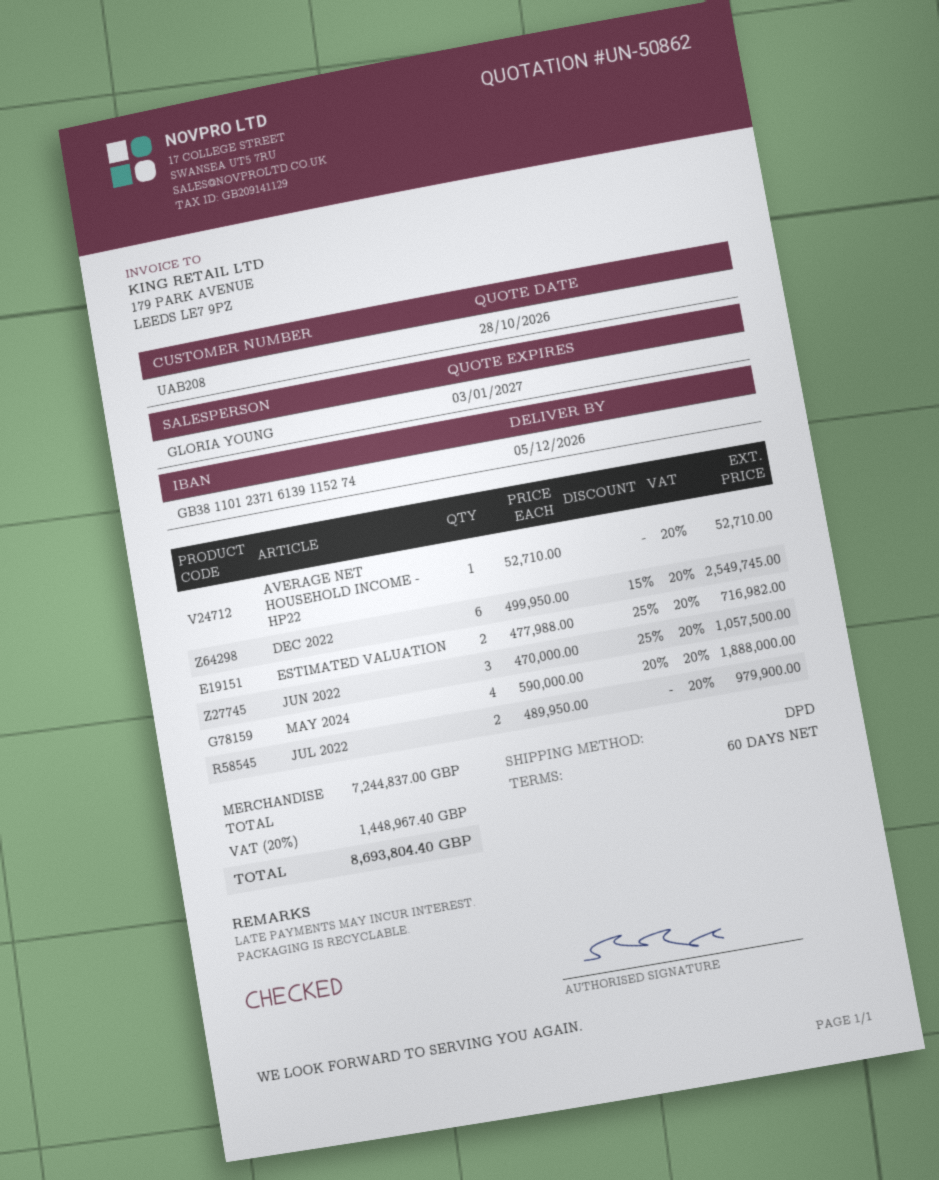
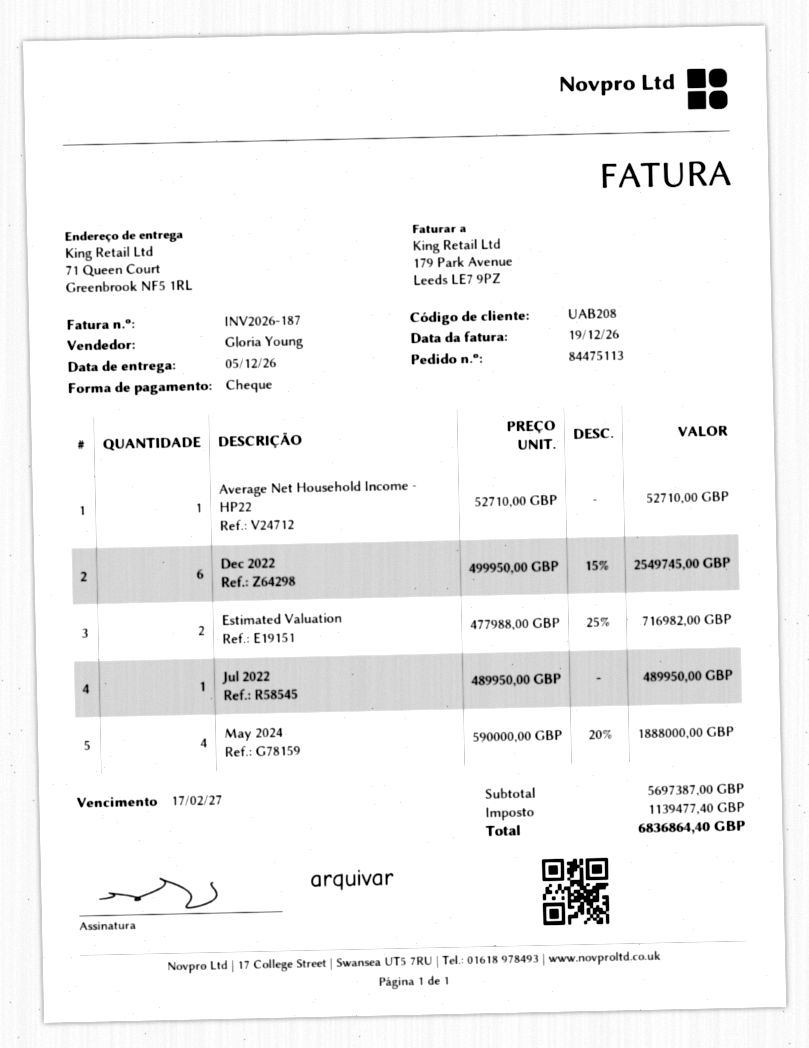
JUN 2022: 3 x 470000.00 - 25% = 1057500.00 -> none
JUL 2022: 2 x 489950.00 = 979900.00 -> 1 x 489950.00 = 489950.00
subtotal: 7244837.00 -> 5697387.00
tax: 1448967.40 -> 1139477.40
total: 8693804.40 -> 6836864.40

